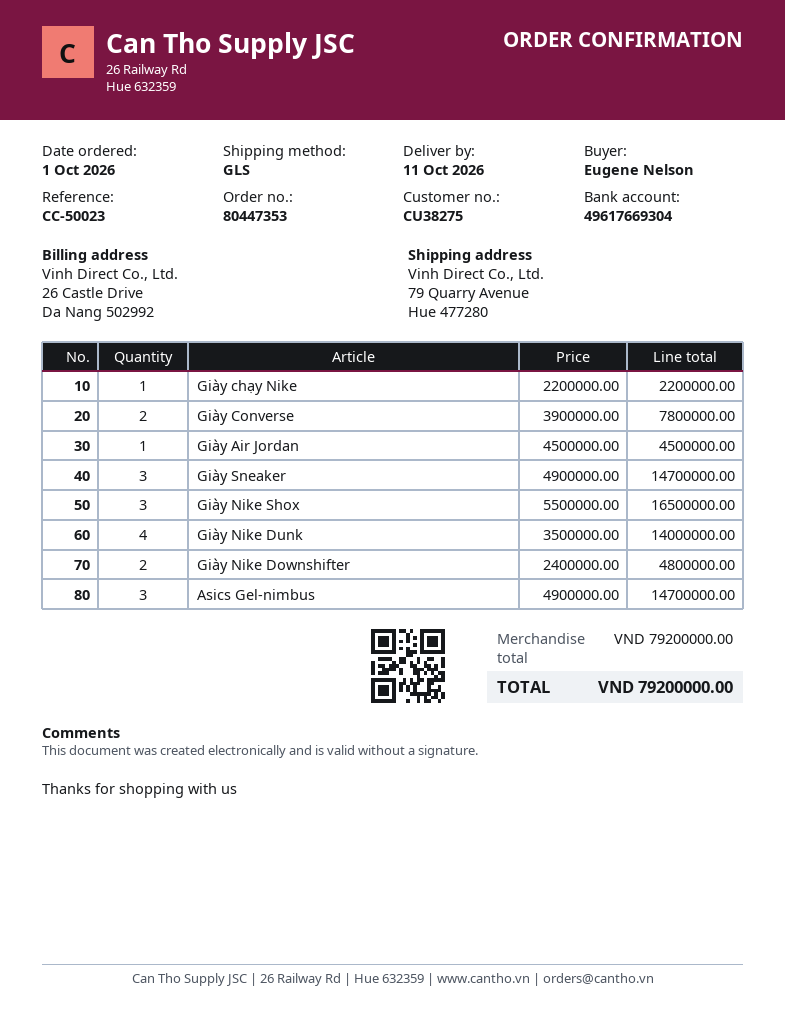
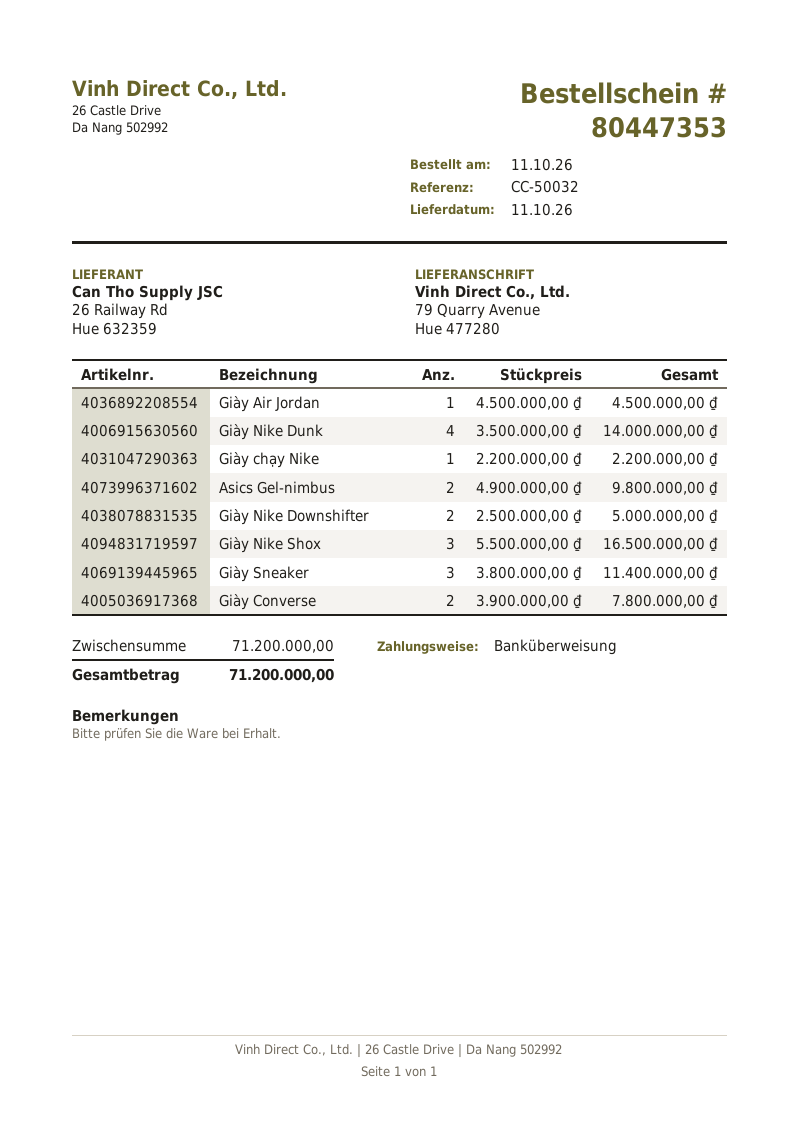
order date: 2026-10-01 -> 2026-10-11
reference: CC-50023 -> CC-50032
Giày Sneaker: 3 x 4900000.00 = 14700000.00 -> 3 x 3800000.00 = 11400000.00
Giày Nike Downshifter: 2 x 2400000.00 = 4800000.00 -> 2 x 2500000.00 = 5000000.00
Asics Gel-nimbus: 3 x 4900000.00 = 14700000.00 -> 2 x 4900000.00 = 9800000.00
subtotal: 79200000.00 -> 71200000.00
total: 79200000.00 -> 71200000.00

